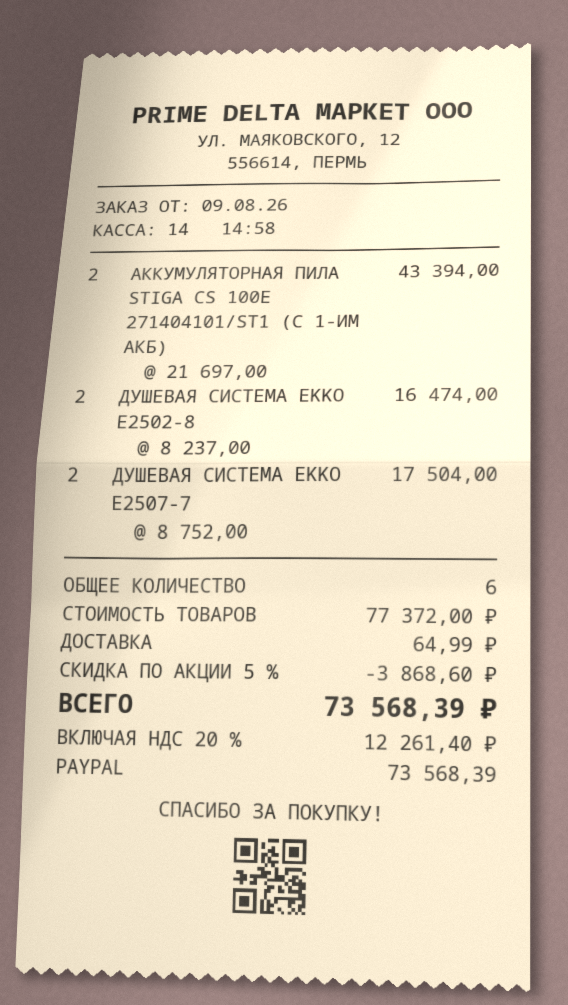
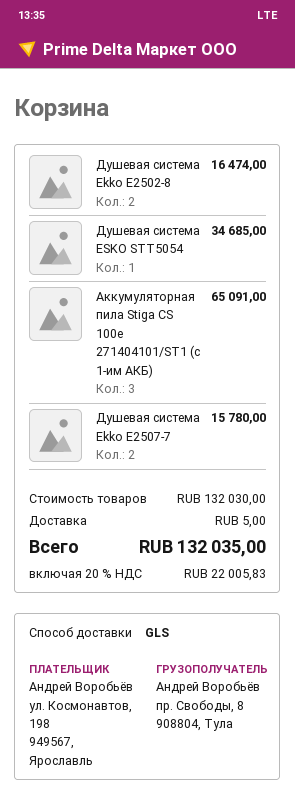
АККУМУЛЯТОРНАЯ ПИЛА STIGA CS 100E 271404101/ST1 (С 1-ИМ АКБ): 2 for 43394.00 -> 3 for 65091.00
ДУШЕВАЯ СИСТЕМА EKKO E2507-7: 2 for 17504.00 -> 2 for 15780.00
Душевая система ESKO STT5054: none -> 1 for 34685.00
subtotal: 77372.00 -> 132030.00
discount: 5% = 3868.60 -> none
shipping: 64.99 -> 5.00
tax: 20% = 12261.40 -> 20% = 22005.83
total: 73568.39 -> 132035.00

